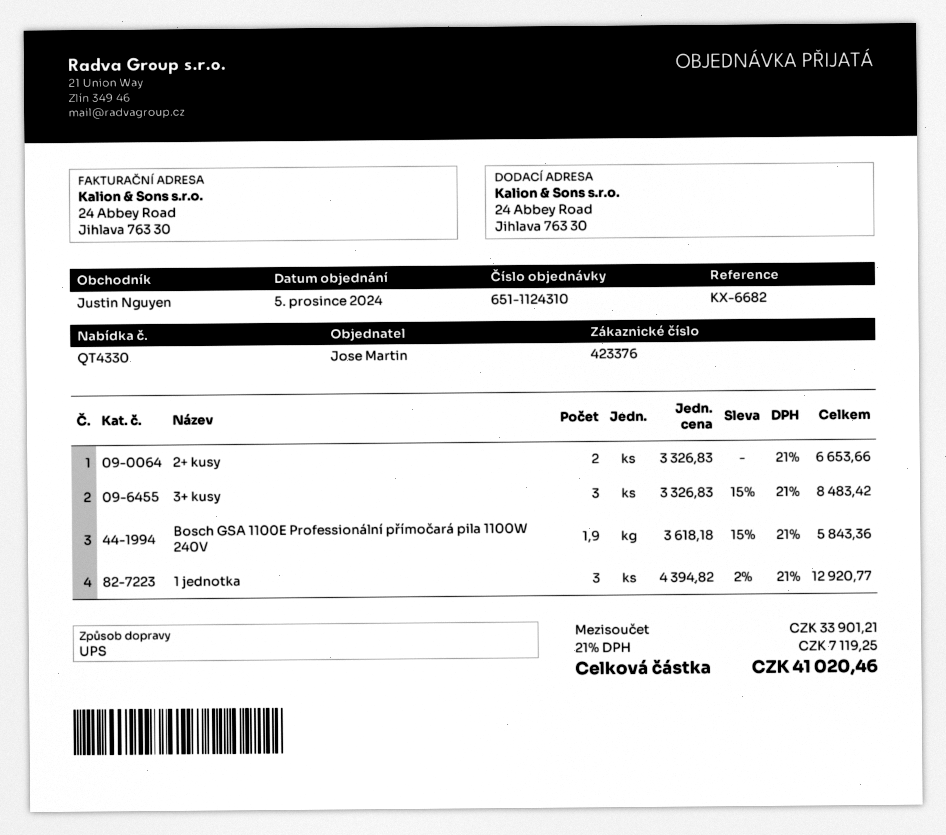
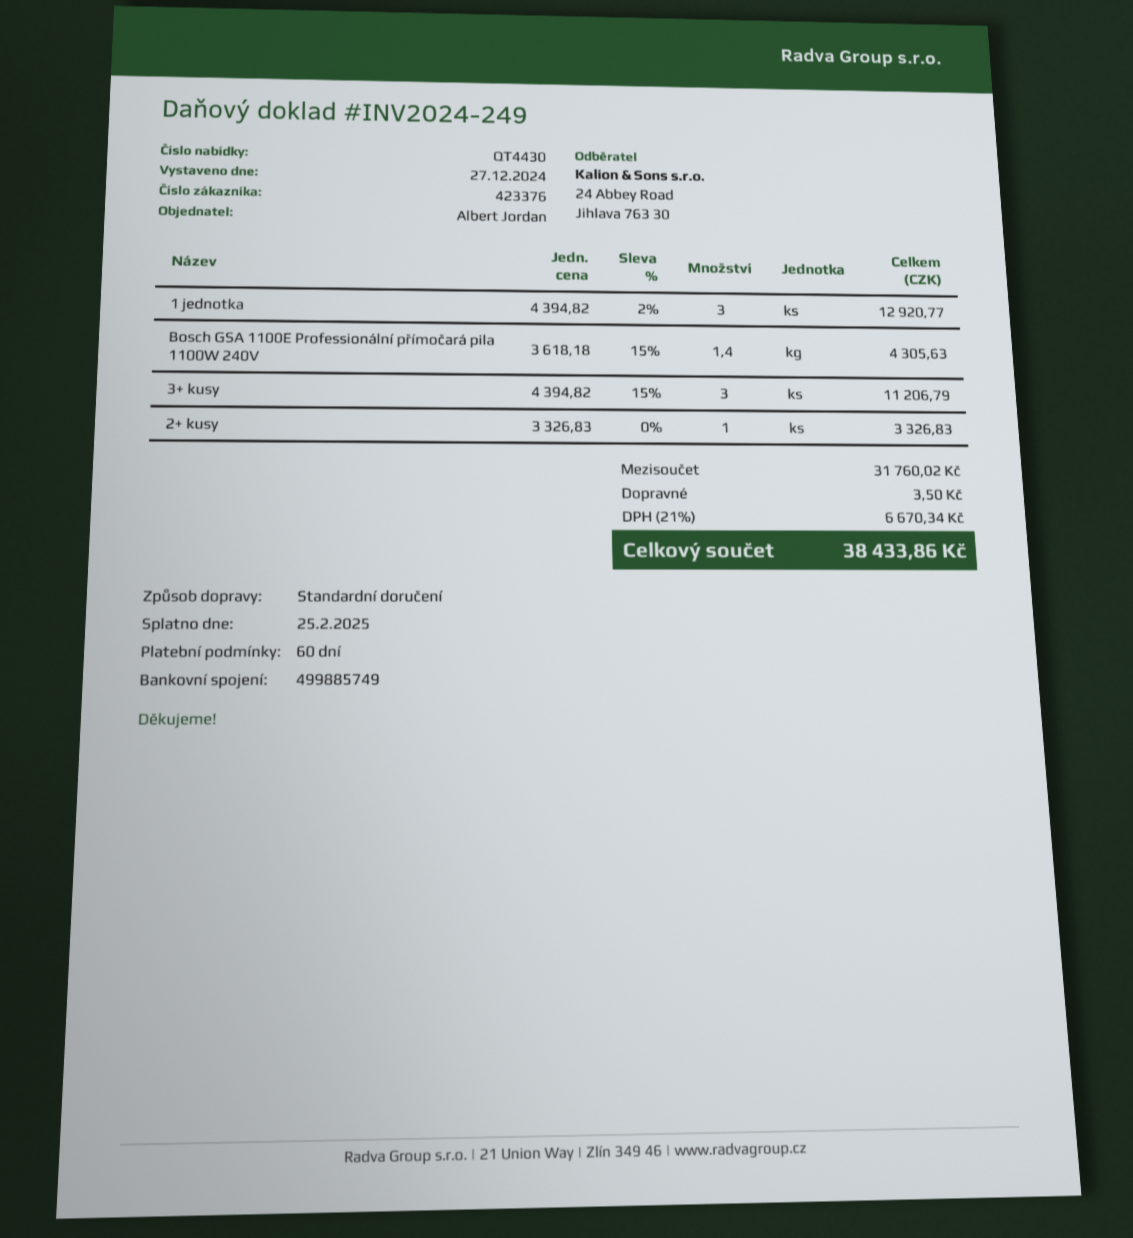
quote number: QT4330 -> QT4430
ordered by: Jose Martin -> Albert Jordan
shipping method: UPS -> standard
2+ kusy: 2 x 3326.83 = 6653.66 -> 1 x 3326.83 = 3326.83
3+ kusy: 3 x 3326.83 - 15% = 8483.42 -> 3 x 4394.82 - 15% = 11206.79
Bosch GSA 1100E Professionální přímočará pila 1100W 240V: 1.9 x 3618.18 - 15% = 5843.36 -> 1.4 x 3618.18 - 15% = 4305.63
subtotal: 33901.21 -> 31760.02
shipping: none -> 3.50
tax: 21% = 7119.25 -> 21% = 6670.34
total: 41020.46 -> 38433.86

